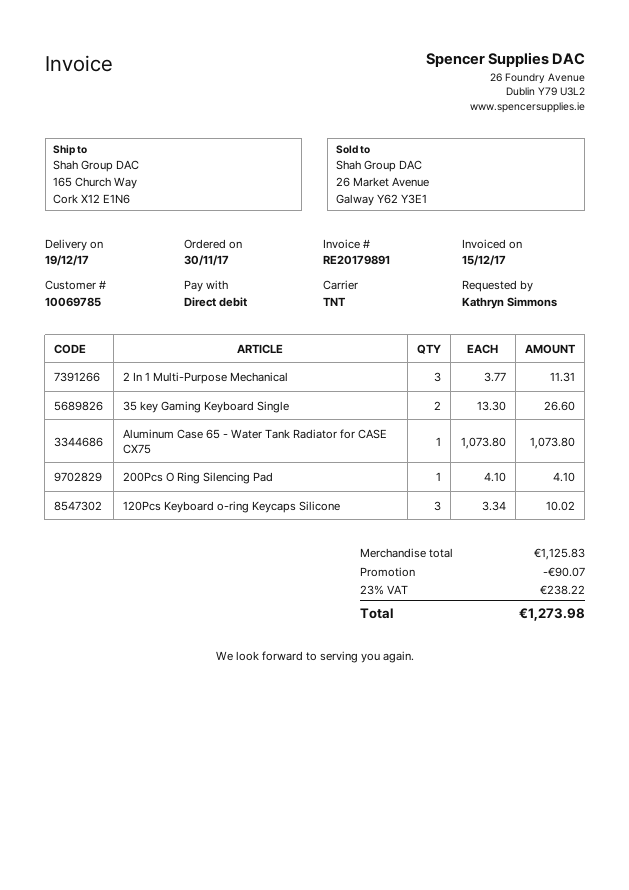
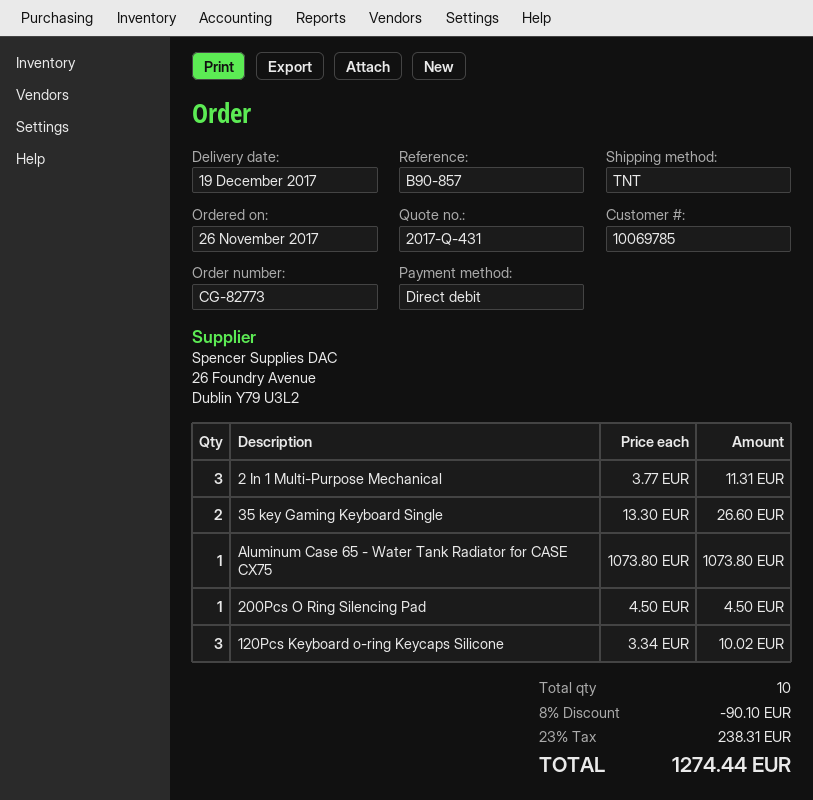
order date: 2017-11-30 -> 2017-11-26
200Pcs O Ring Silencing Pad: 1 x 4.10 = 4.10 -> 1 x 4.50 = 4.50
discount: 90.07 -> 90.10
tax: 23% = 238.22 -> 23% = 238.31
total: 1273.98 -> 1274.44

